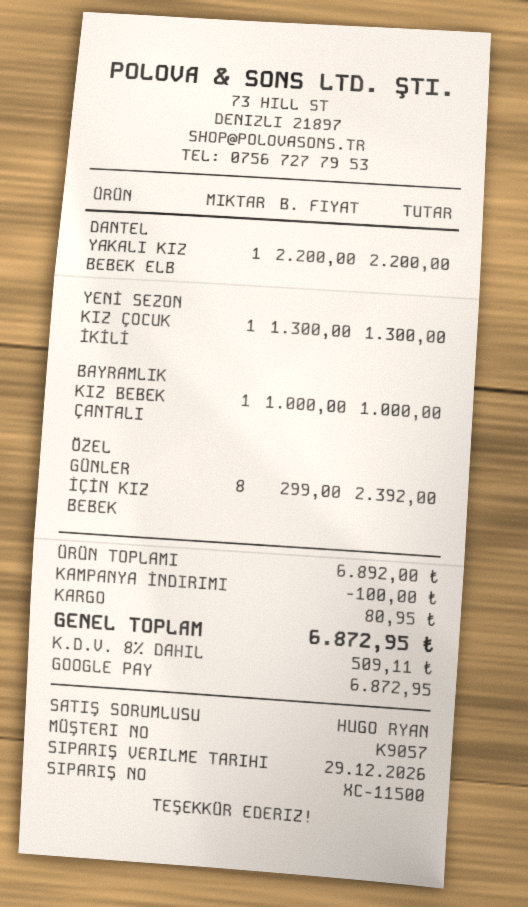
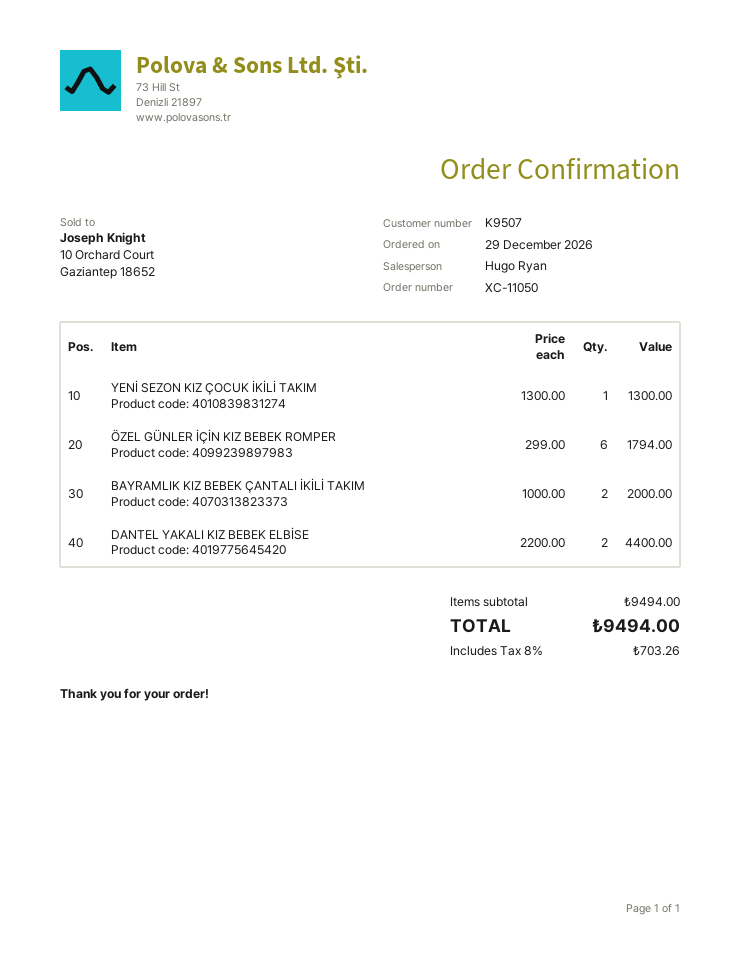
order number: XC-11500 -> XC-11050
customer number: K9057 -> K9507
DANTEL YAKALI KIZ BEBEK ELB: 1 x 2200.00 = 2200.00 -> 2 x 2200.00 = 4400.00
BAYRAMLIK KIZ BEBEK ÇANTALI: 1 x 1000.00 = 1000.00 -> 2 x 1000.00 = 2000.00
ÖZEL GÜNLER İÇİN KIZ BEBEK: 8 x 299.00 = 2392.00 -> 6 x 299.00 = 1794.00
subtotal: 6892.00 -> 9494.00
discount: 100.00 -> none
shipping: 80.95 -> none
tax: 8% = 509.11 -> 8% = 703.26
total: 6872.95 -> 9494.00

